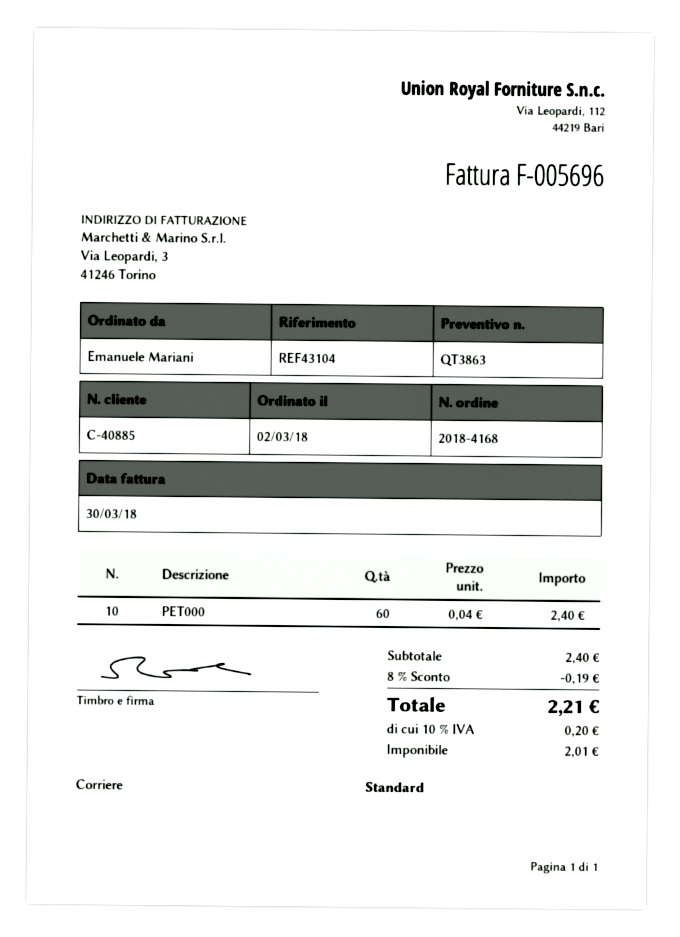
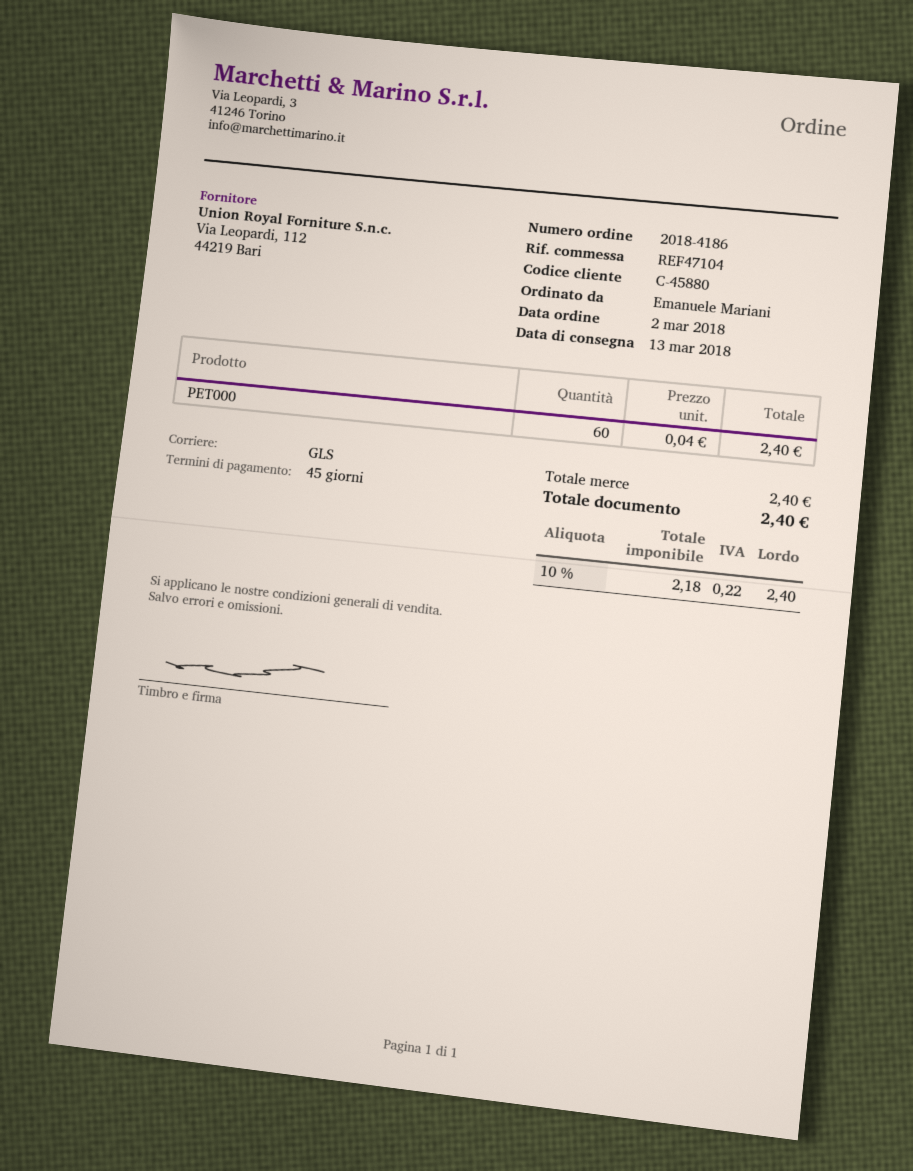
order number: 2018-4168 -> 2018-4186
customer number: C-40885 -> C-45880
reference: REF43104 -> REF47104
shipping method: standard -> GLS
discount: 8% = 0.19 -> none
net: 2.01 -> 2.18
tax: 10% = 0.20 -> 10% = 0.22
total: 2.21 -> 2.40

